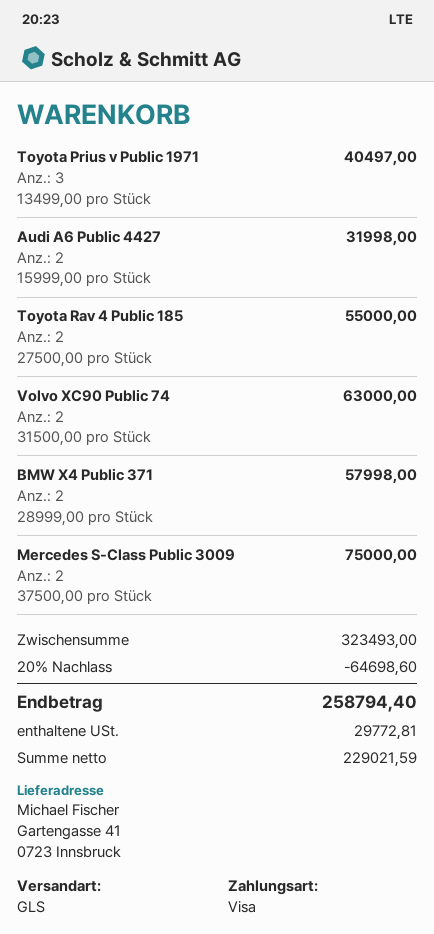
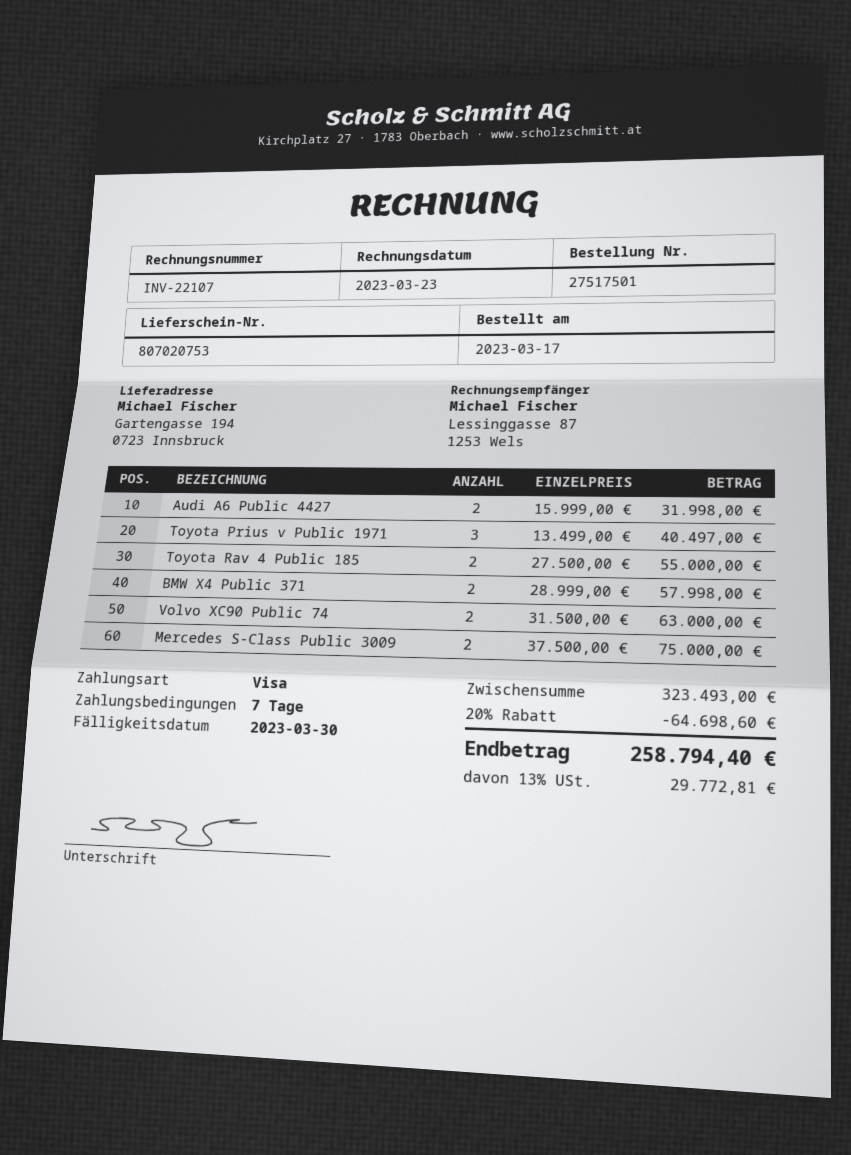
ship to: Gartengasse 41, 0723 Innsbruck -> Gartengasse 194, 0723 Innsbruck

